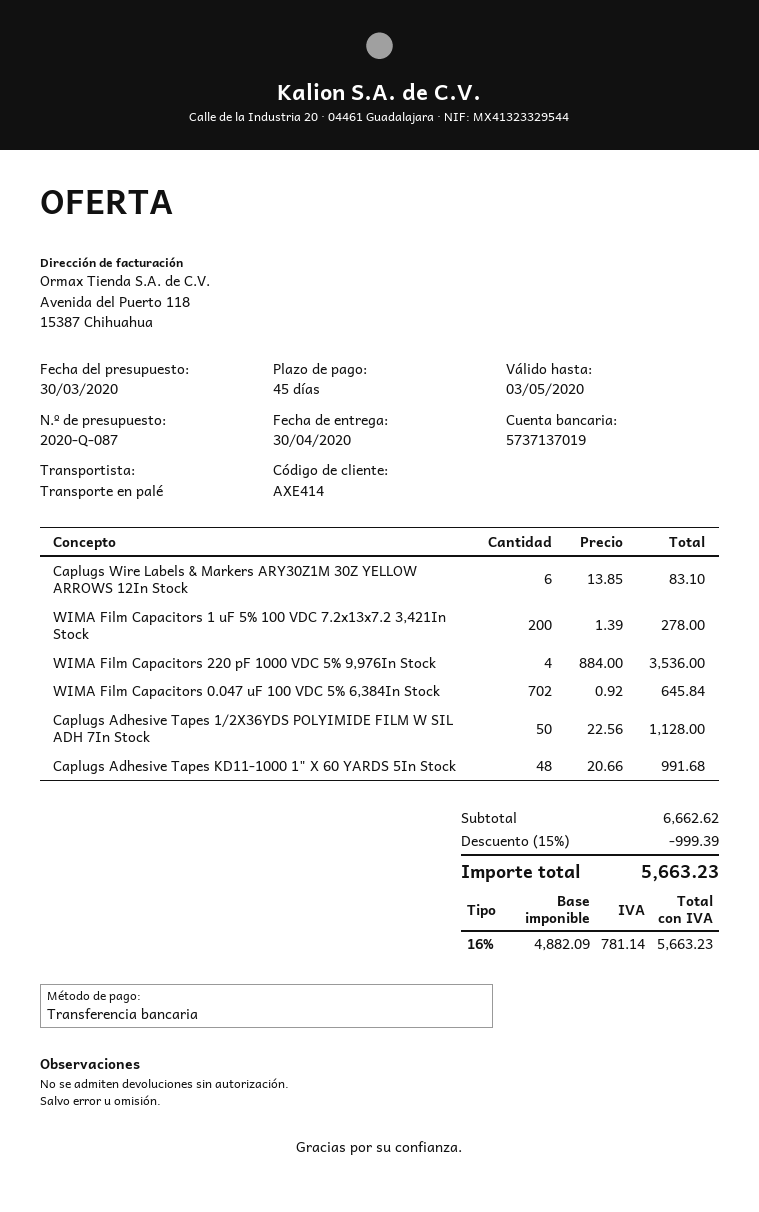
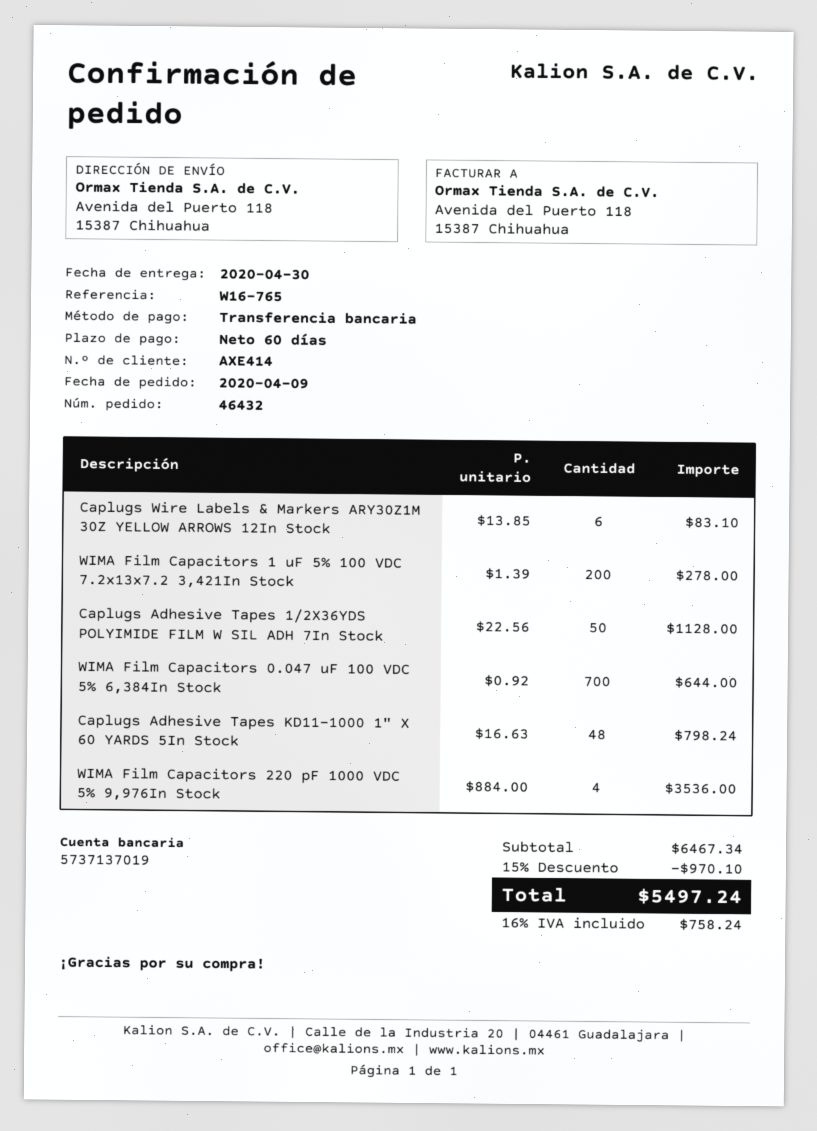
payment terms: 45 days -> 60 days
WIMA Film Capacitors 0.047 uF 100 VDC 5% 6,384In Stock: 702 x 0.92 = 645.84 -> 700 x 0.92 = 644.00
Caplugs Adhesive Tapes KD11-1000 1" X 60 YARDS 5In Stock: 48 x 20.66 = 991.68 -> 48 x 16.63 = 798.24
subtotal: 6662.62 -> 6467.34
discount: 15% = 999.39 -> 15% = 970.10
tax: 16% = 781.14 -> 16% = 758.24
total: 5663.23 -> 5497.24

